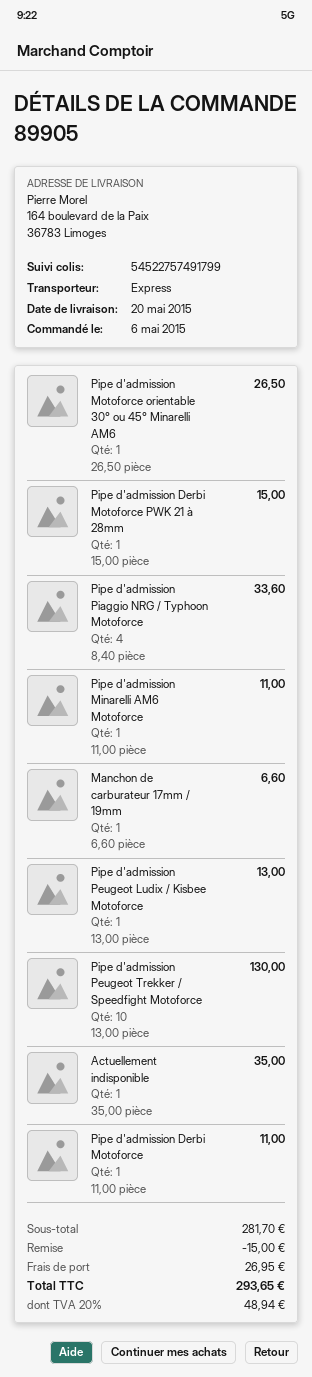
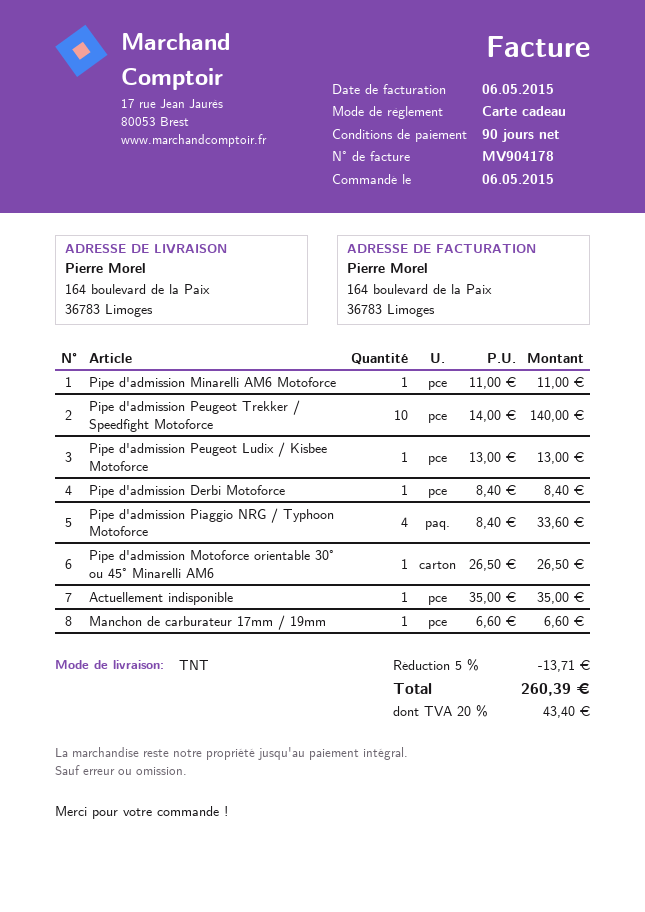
shipping method: express -> TNT
Pipe d'admission Derbi Motoforce PWK 21 à 28mm: 1 x 15.00 = 15.00 -> none
Pipe d'admission Peugeot Trekker / Speedfight Motoforce: 10 x 13.00 = 130.00 -> 10 x 14.00 = 140.00
Pipe d'admission Derbi Motoforce: 1 x 11.00 = 11.00 -> 1 x 8.40 = 8.40
discount: 15.00 -> 13.71
shipping: 26.95 -> none
tax: 20% = 48.94 -> 20% = 43.40
total: 293.65 -> 260.39

